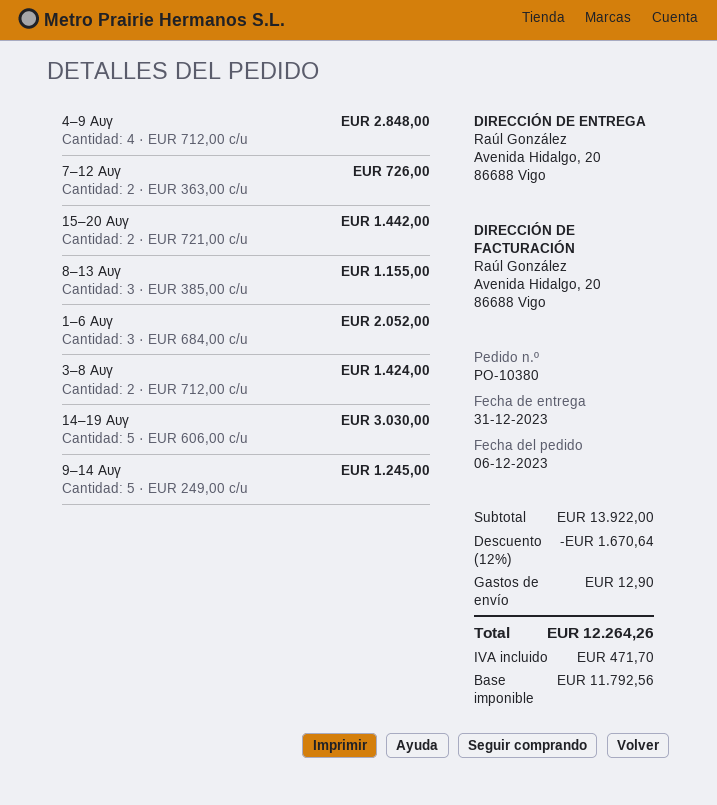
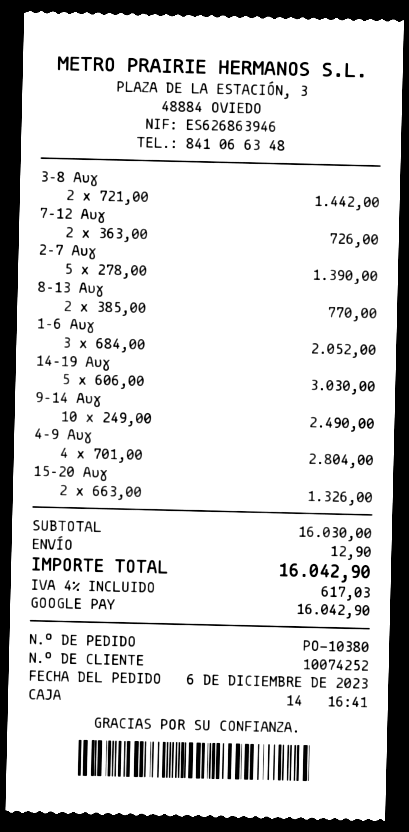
4–9 Αυγ: 4 x 712.00 = 2848.00 -> 4 x 701.00 = 2804.00
15–20 Αυγ: 2 x 721.00 = 1442.00 -> 2 x 663.00 = 1326.00
8–13 Αυγ: 3 x 385.00 = 1155.00 -> 2 x 385.00 = 770.00
3–8 Αυγ: 2 x 712.00 = 1424.00 -> 2 x 721.00 = 1442.00
9–14 Αυγ: 5 x 249.00 = 1245.00 -> 10 x 249.00 = 2490.00
2–7 Αυγ: none -> 5 x 278.00 = 1390.00
subtotal: 13922.00 -> 16030.00
discount: 12% = 1670.64 -> none
tax: 471.70 -> 617.03
total: 12264.26 -> 16042.90

